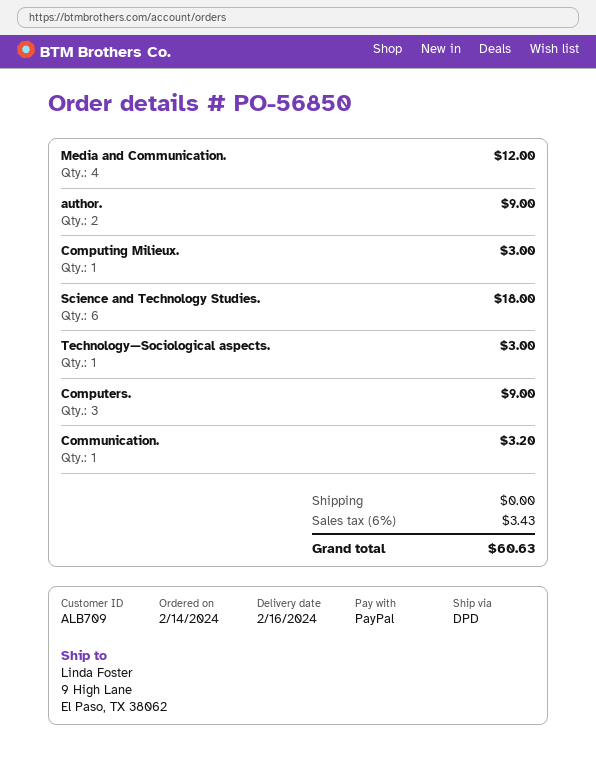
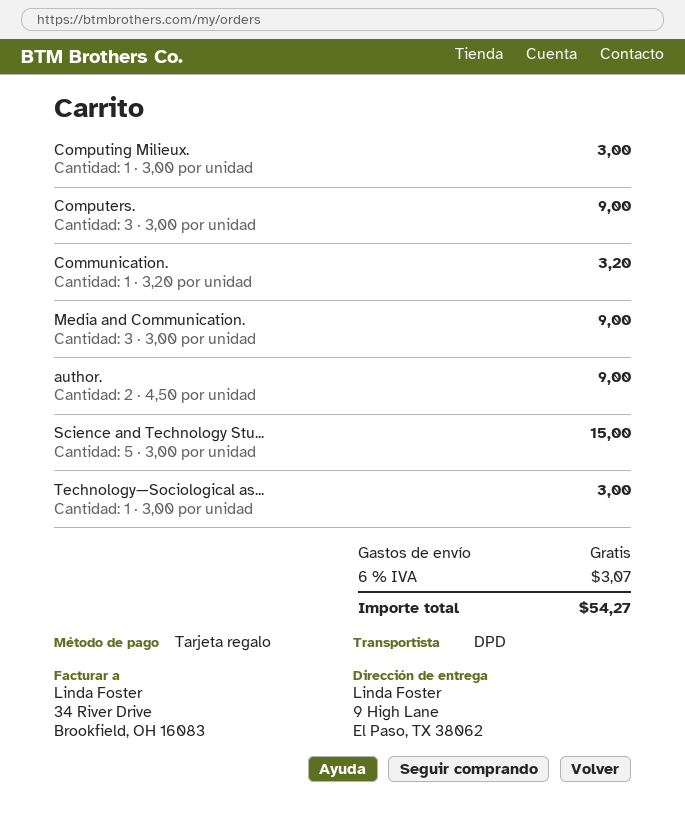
payment method: PayPal -> gift card
Media and Communication.: 4 for 12.00 -> 3 for 9.00
Science and Technology Studies.: 6 for 18.00 -> 5 for 15.00
tax: 6% = 3.43 -> 6% = 3.07
total: 60.63 -> 54.27

